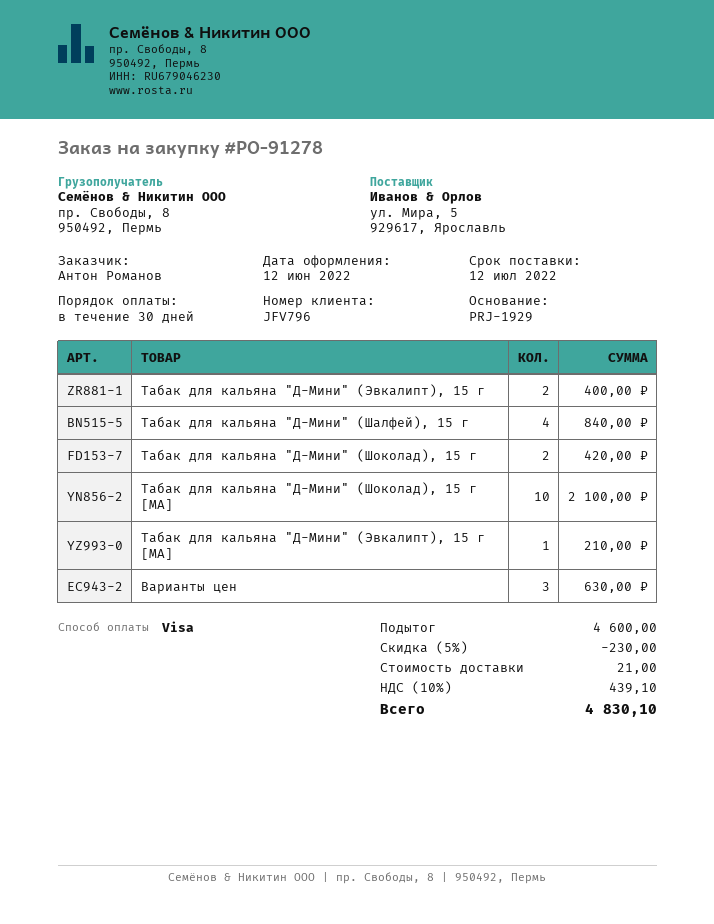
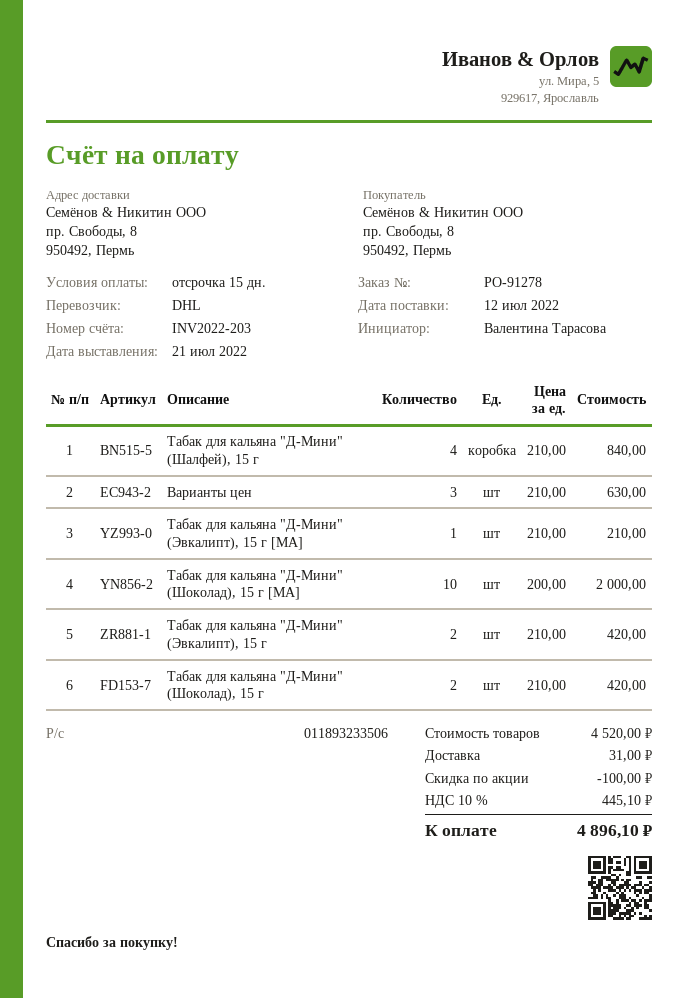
payment terms: 30 days -> 15 days
ordered by: Антон Романов -> Валентина Тарасова
Табак для кальяна "Д-Мини" (Эвкалипт), 15 г: 2 for 400.00 -> 2 for 420.00
Табак для кальяна "Д-Мини" (Шоколад), 15 г [МА]: 10 for 2100.00 -> 10 for 2000.00
subtotal: 4600.00 -> 4520.00
discount: 230.00 -> 100.00
shipping: 21.00 -> 31.00
tax: 10% = 439.10 -> 10% = 445.10
total: 4830.10 -> 4896.10

